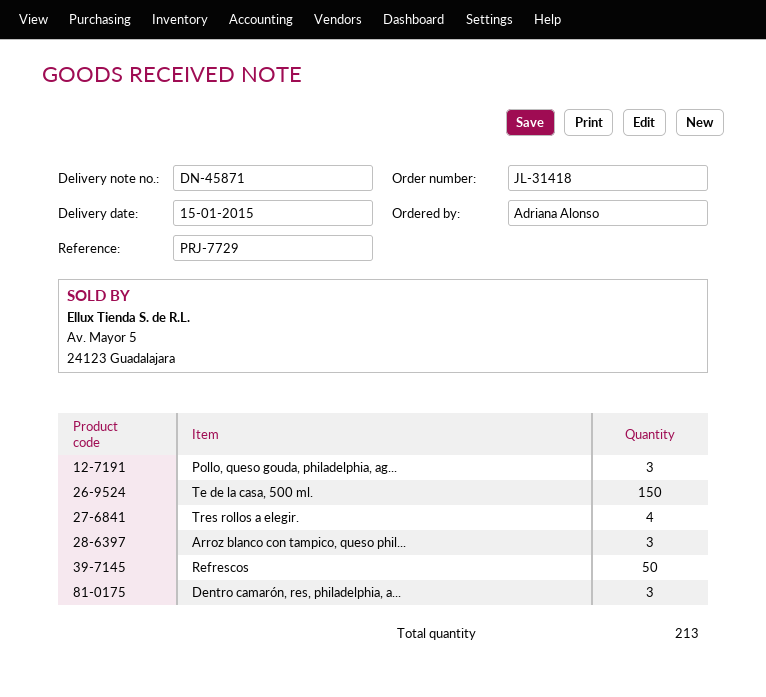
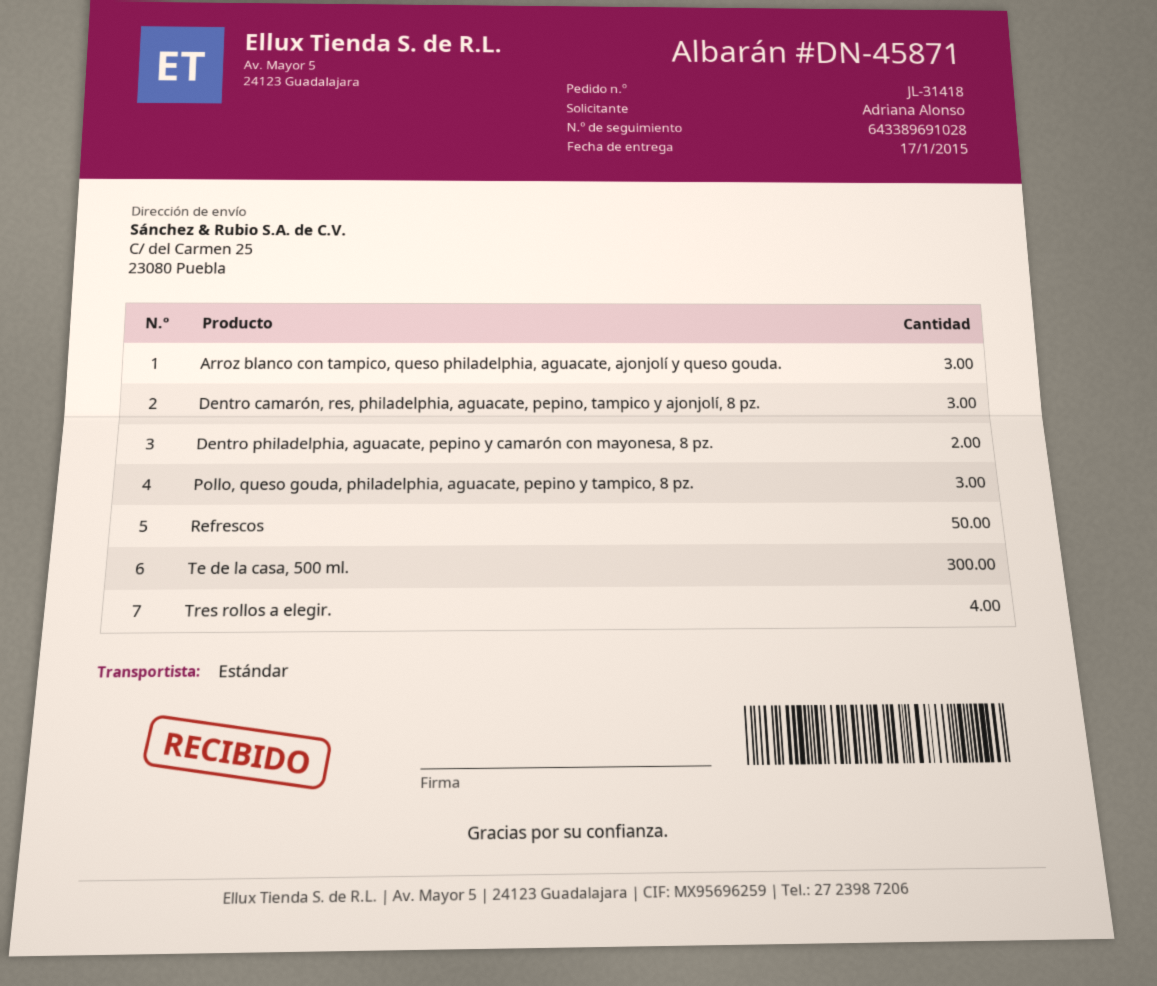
delivery date: 2015-01-15 -> 2015-01-17
Te de la casa, 500 ml.: 150 -> 300
Dentro philadelphia, aguacate, pepino y camarón con mayonesa, 8 pz.: none -> 2

